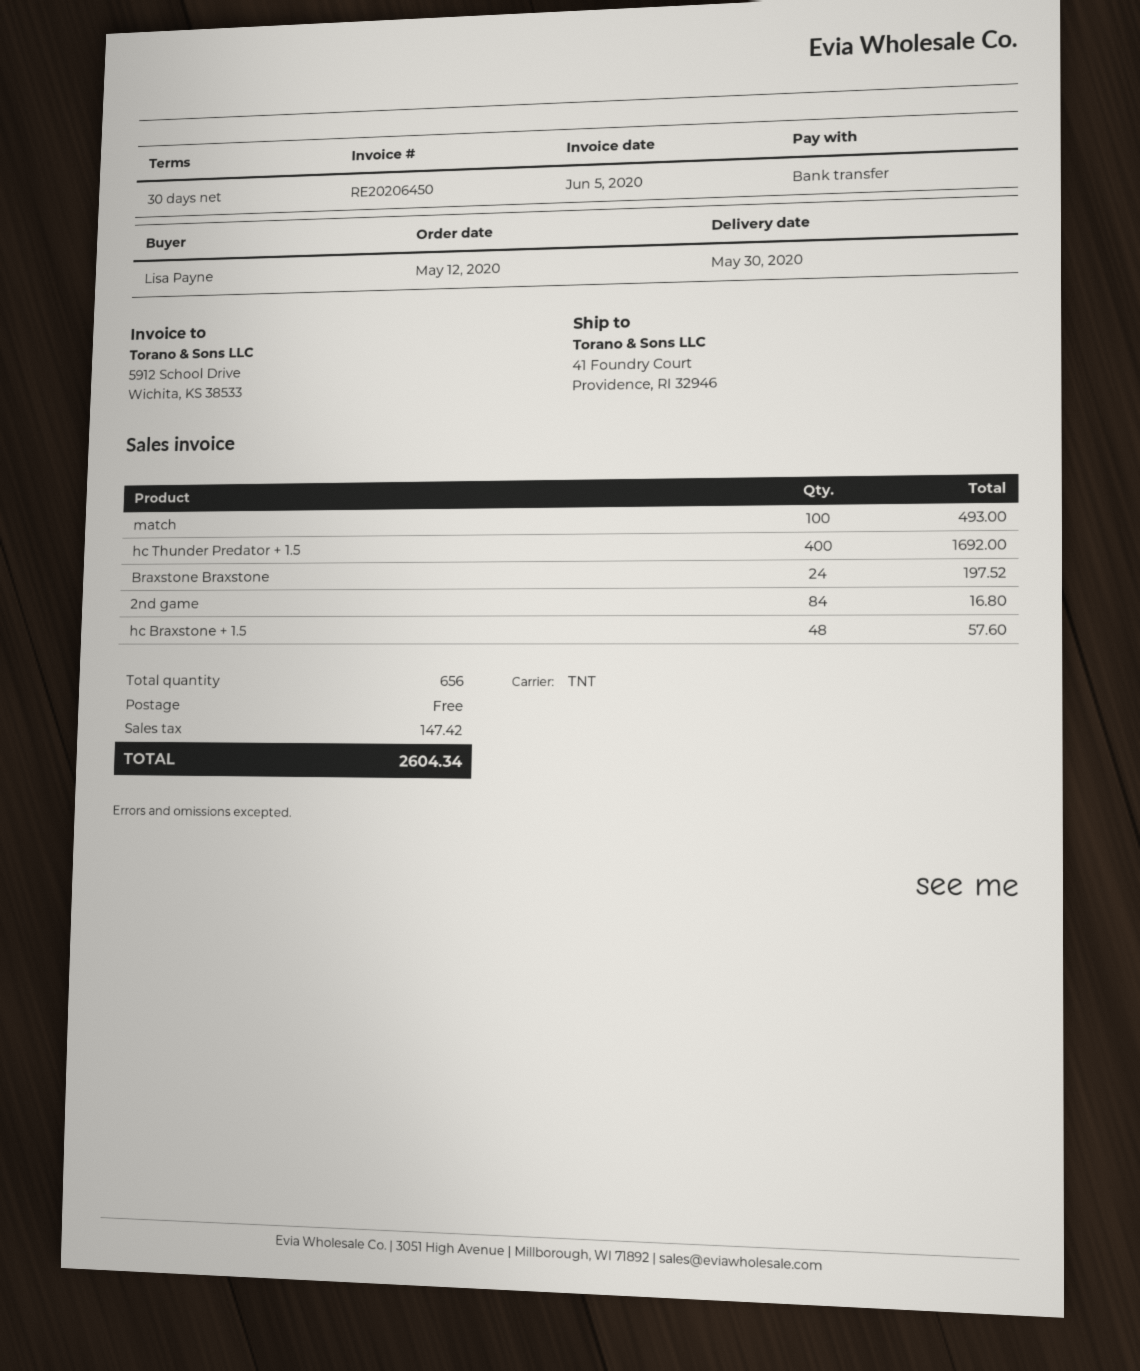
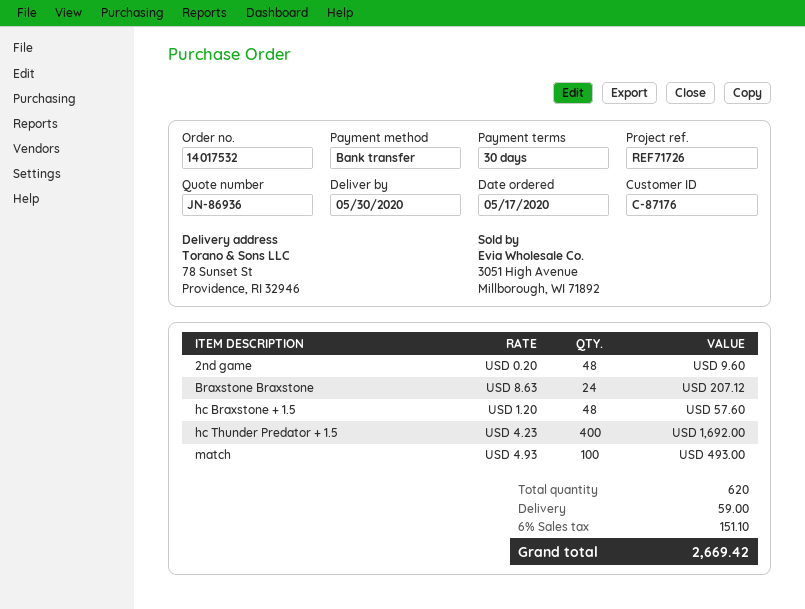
order date: 2020-05-12 -> 2020-05-17
ship to: 41 Foundry Court, Providence, RI 32946 -> 78 Sunset St, Providence, RI 32946
Braxstone Braxstone: 24 for 197.52 -> 24 for 207.12
2nd game: 84 for 16.80 -> 48 for 9.60
total quantity: 656 -> 620
shipping: 0.00 -> 59.00
tax: 147.42 -> 151.10
total: 2604.34 -> 2669.42

